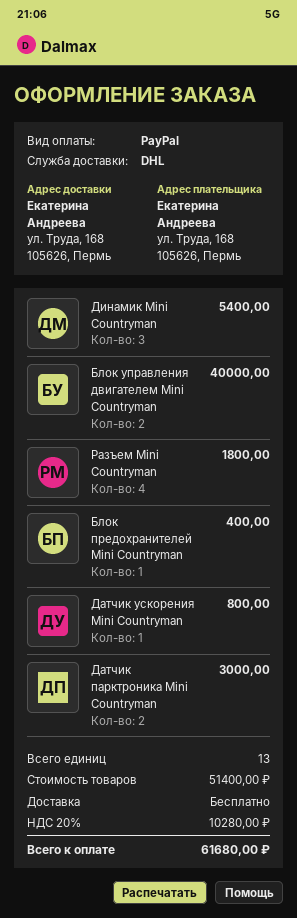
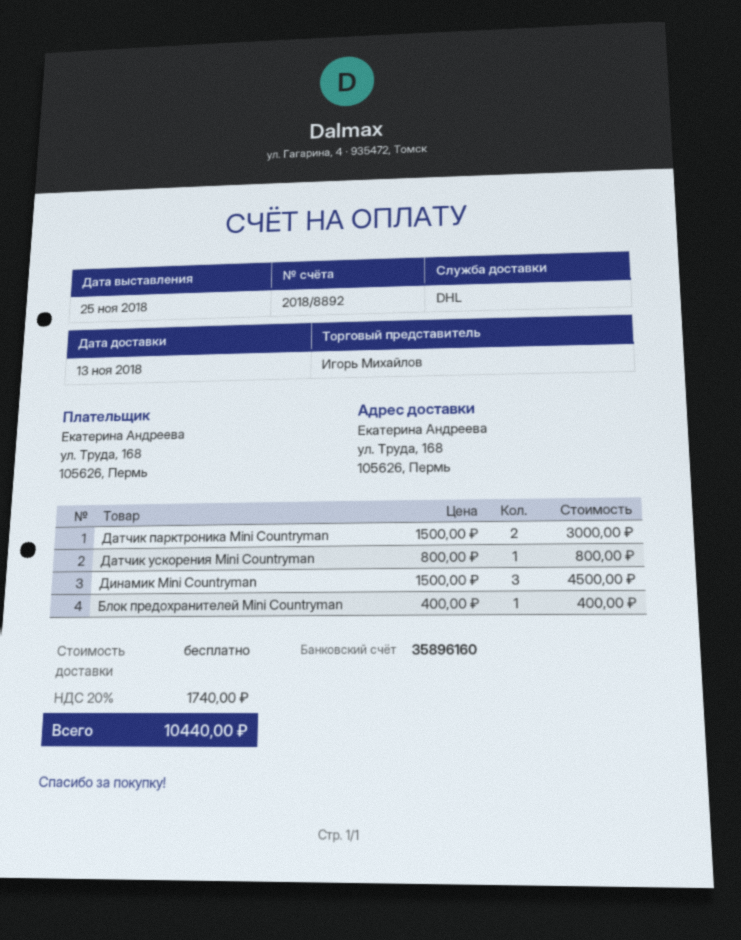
Динамик Mini Countryman: 3 for 5400.00 -> 3 for 4500.00
Блок управления двигателем Mini Countryman: 2 for 40000.00 -> none
Разъем Mini Countryman: 4 for 1800.00 -> none
tax: 20% = 10280.00 -> 20% = 1740.00
total: 61680.00 -> 10440.00

